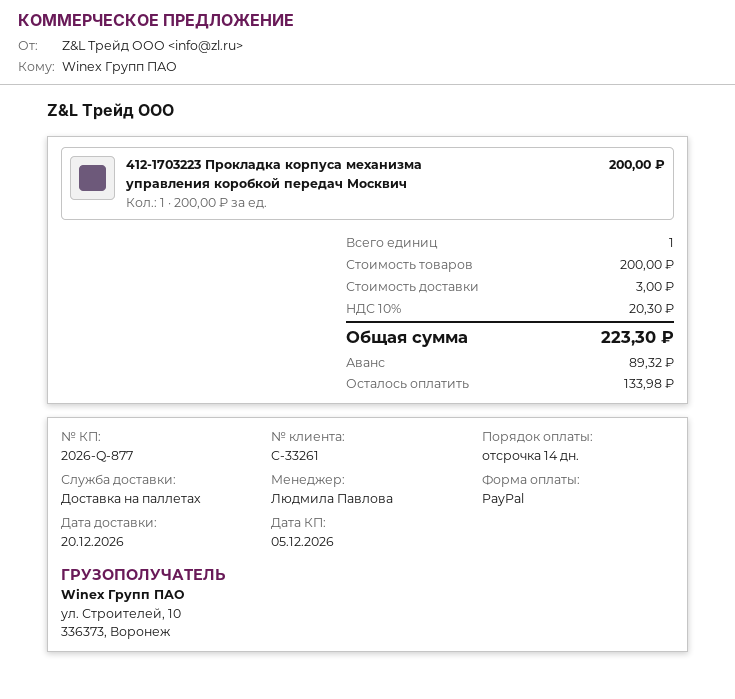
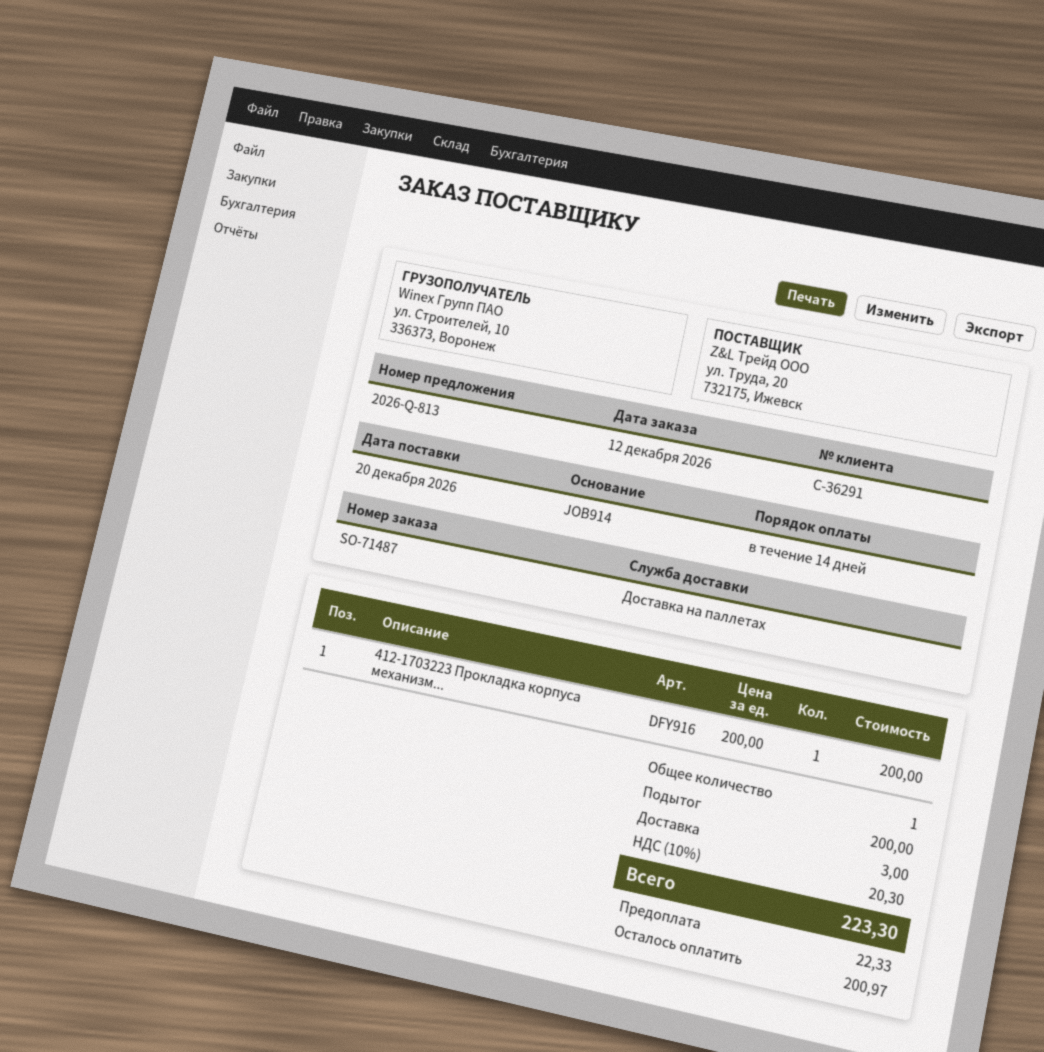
quote number: 2026-Q-877 -> 2026-Q-813
customer number: C-33261 -> C-36291
deposit: 89.32 -> 22.33
balance: 133.98 -> 200.97

